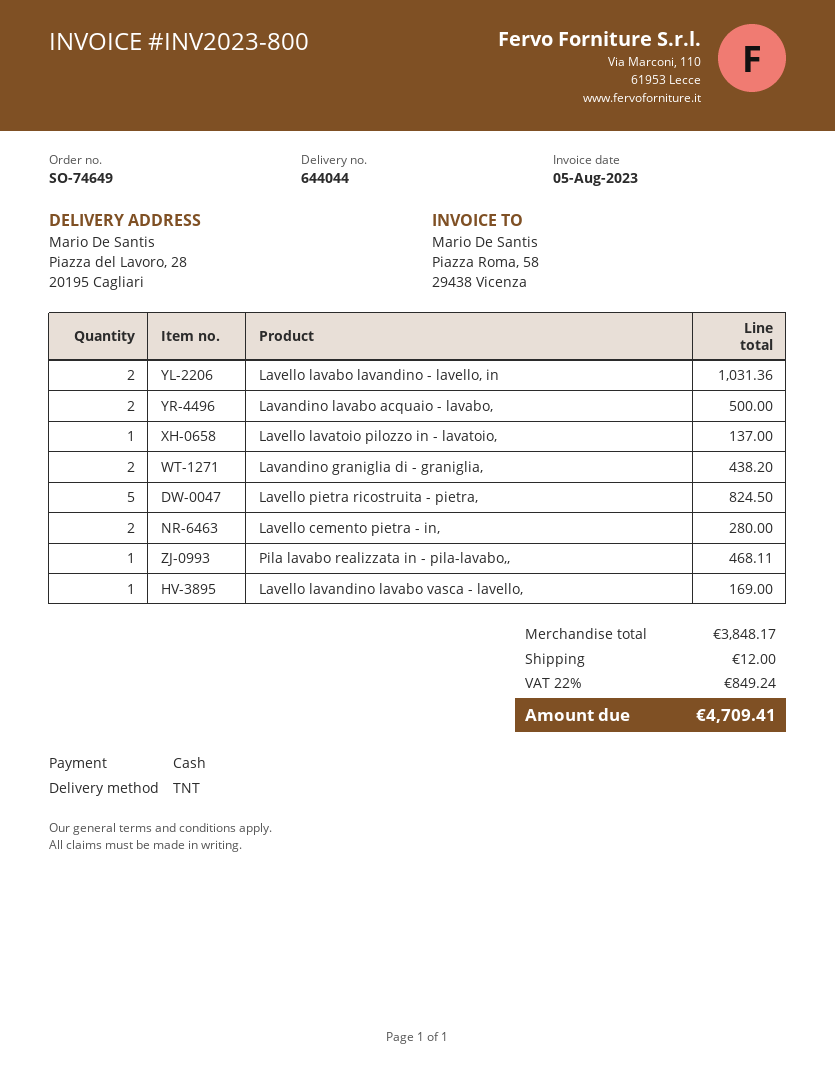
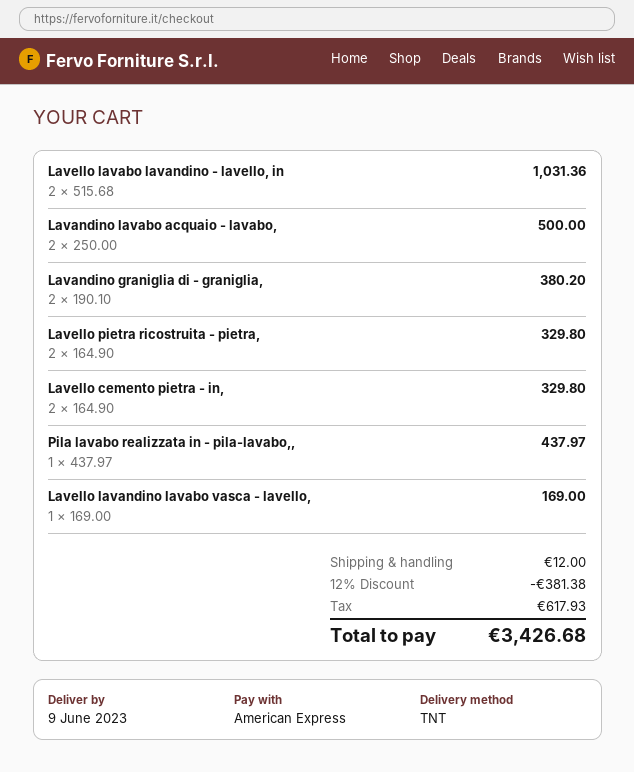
payment method: cash -> American Express
Lavello lavatoio pilozzo in - lavatoio,: 1 for 137.00 -> none
Lavandino graniglia di - graniglia,: 2 for 438.20 -> 2 for 380.20
Lavello pietra ricostruita - pietra,: 5 for 824.50 -> 2 for 329.80
Lavello cemento pietra - in,: 2 for 280.00 -> 2 for 329.80
Pila lavabo realizzata in - pila-lavabo,,: 1 for 468.11 -> 1 for 437.97
discount: none -> 12% = 381.38
tax: 849.24 -> 617.93
total: 4709.41 -> 3426.68

